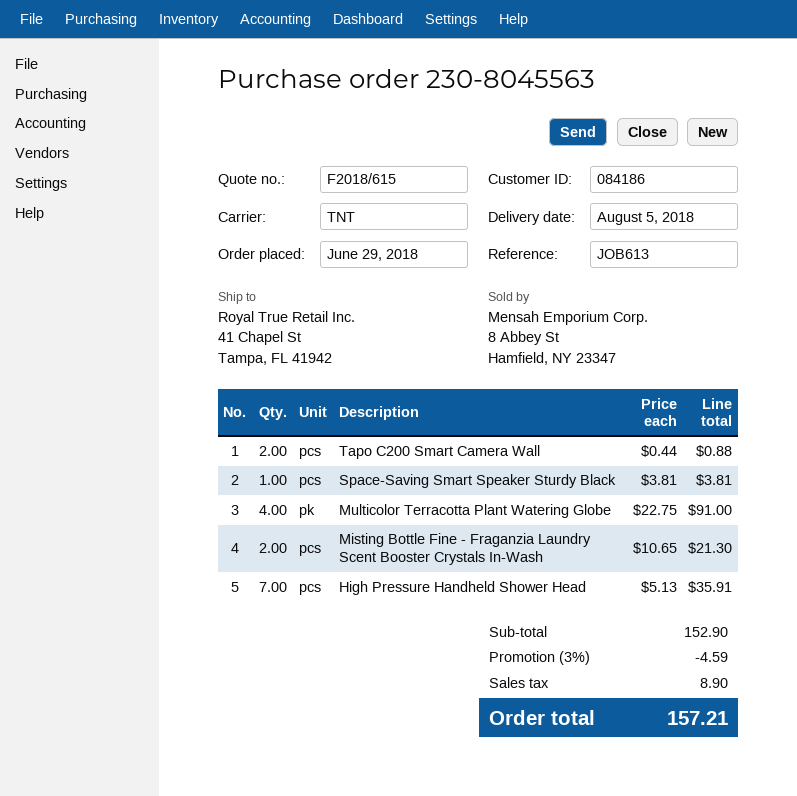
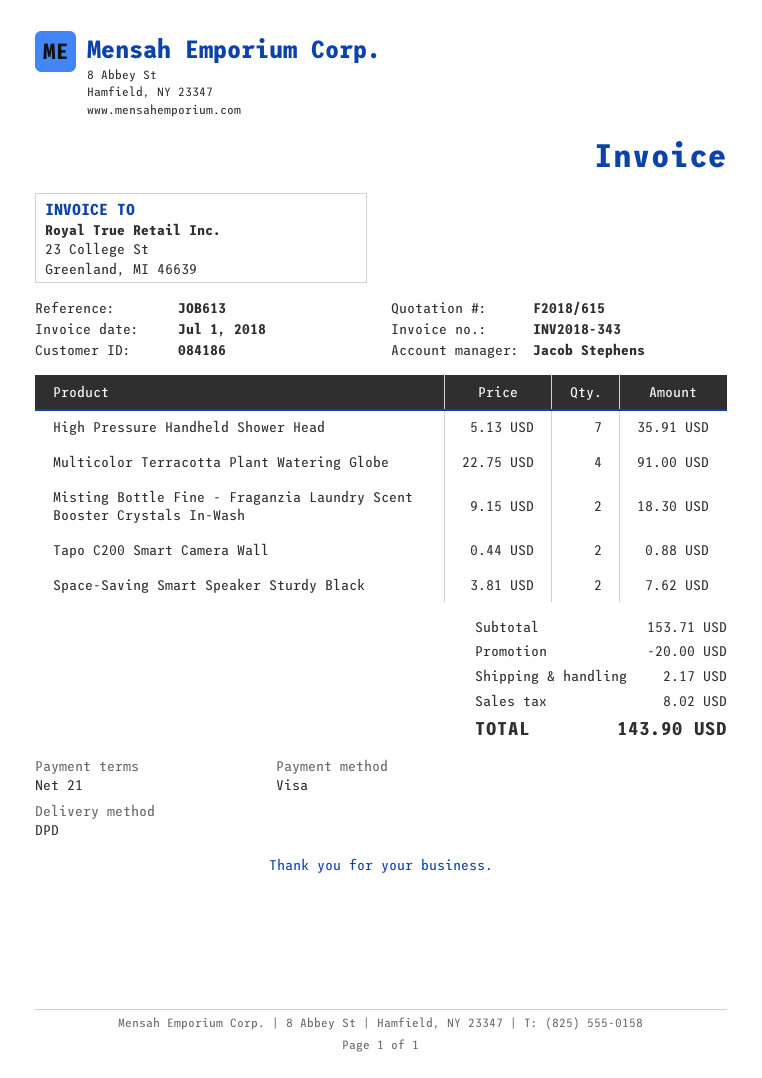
shipping method: TNT -> DPD
Space-Saving Smart Speaker Sturdy Black: 1 x 3.81 = 3.81 -> 2 x 3.81 = 7.62
Misting Bottle Fine - Fraganzia Laundry Scent Booster Crystals In-Wash: 2 x 10.65 = 21.30 -> 2 x 9.15 = 18.30
subtotal: 152.90 -> 153.71
discount: 4.59 -> 20.00
shipping: none -> 2.17
tax: 8.90 -> 8.02
total: 157.21 -> 143.90

